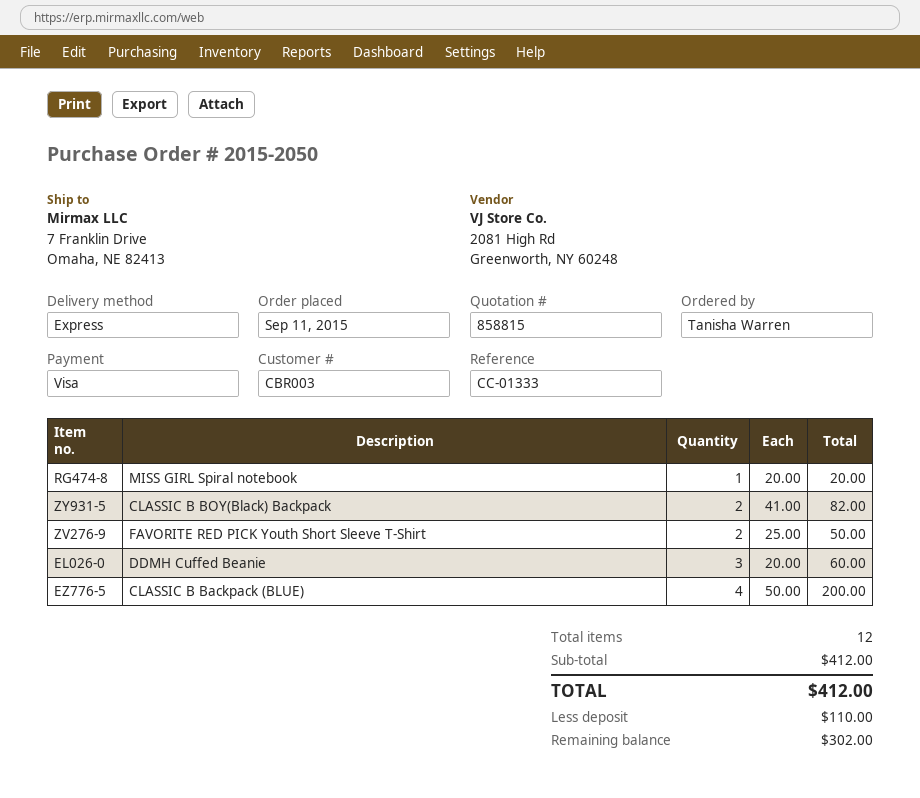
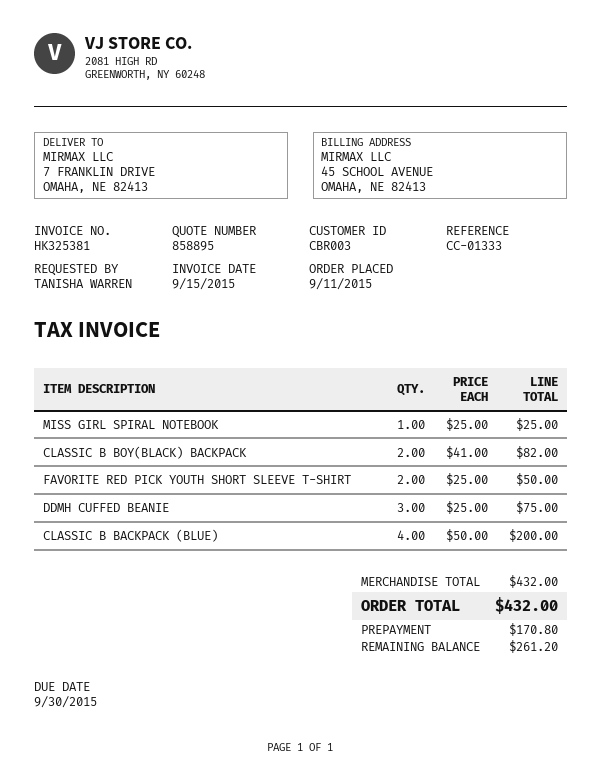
quote number: 858815 -> 858895
MISS GIRL Spiral notebook: 1 x 20.00 = 20.00 -> 1 x 25.00 = 25.00
DDMH Cuffed Beanie: 3 x 20.00 = 60.00 -> 3 x 25.00 = 75.00
subtotal: 412.00 -> 432.00
total: 412.00 -> 432.00
deposit: 110.00 -> 170.80
balance: 302.00 -> 261.20

